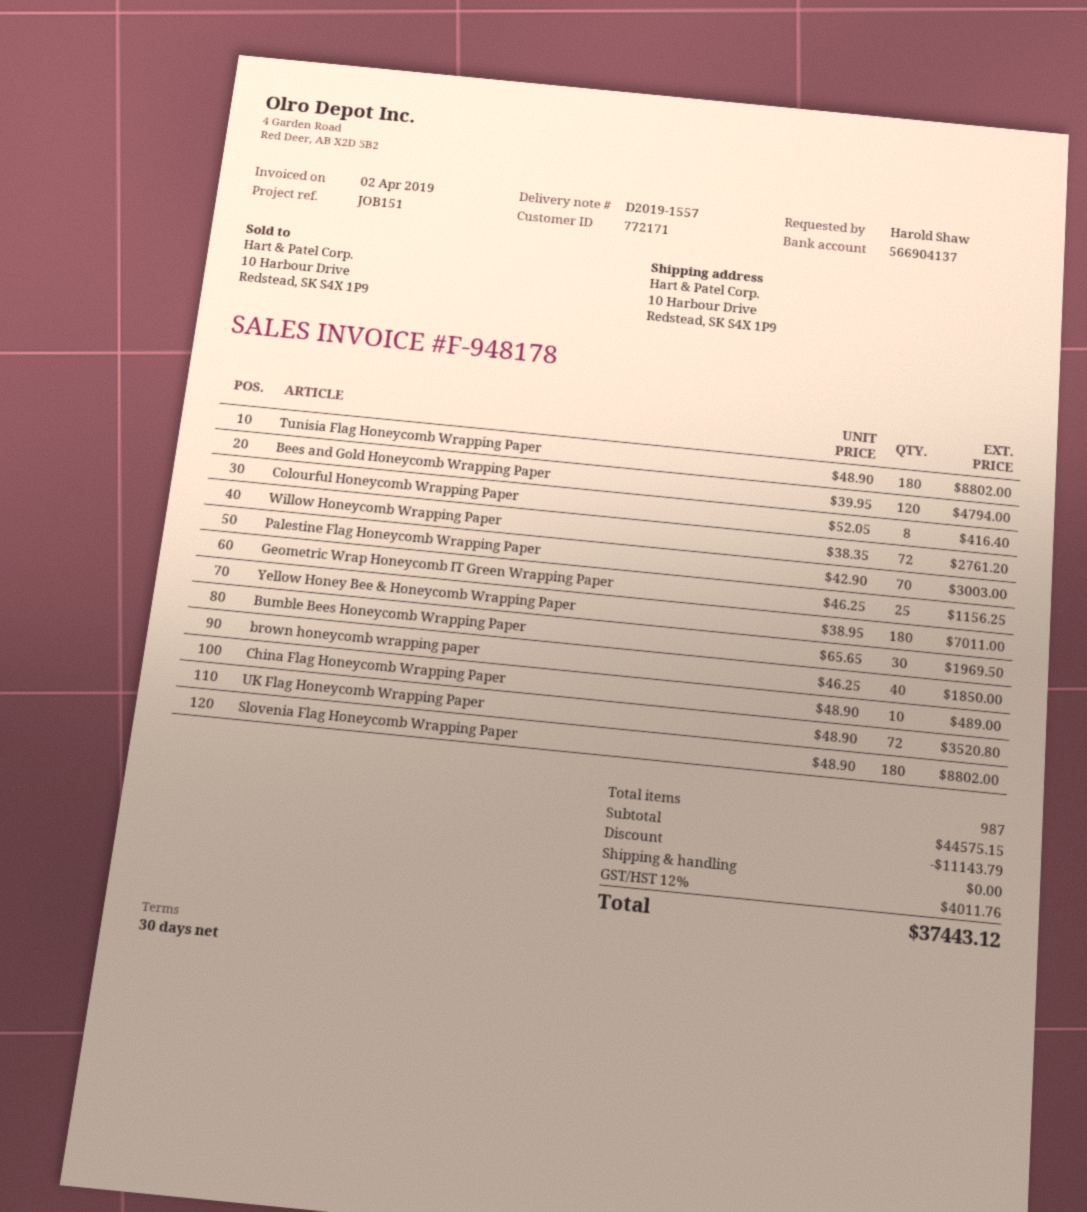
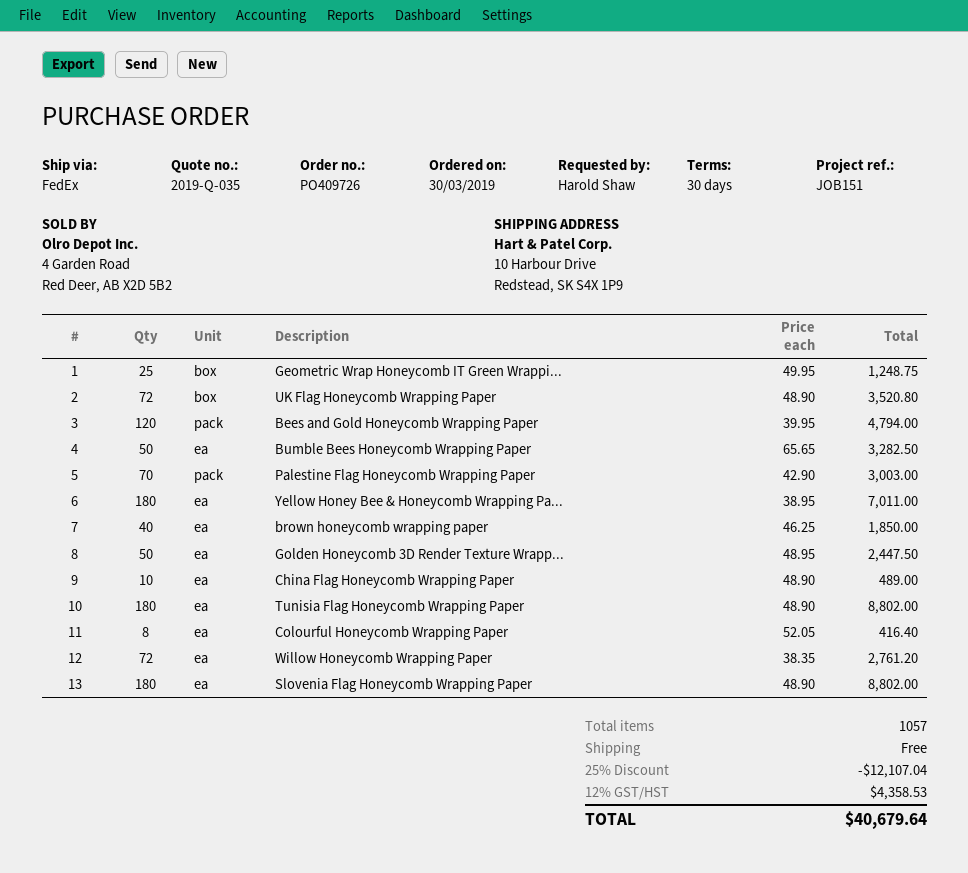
Geometric Wrap Honeycomb IT Green Wrapping Paper: 25 x 46.25 = 1156.25 -> 25 x 49.95 = 1248.75
Bumble Bees Honeycomb Wrapping Paper: 30 x 65.65 = 1969.50 -> 50 x 65.65 = 3282.50
Golden Honeycomb 3D Render Texture Wrapp...: none -> 50 x 48.95 = 2447.50
total quantity: 987 -> 1057
discount: 11143.79 -> 12107.04
tax: 12% = 4011.76 -> 12% = 4358.53
total: 37443.12 -> 40679.64

